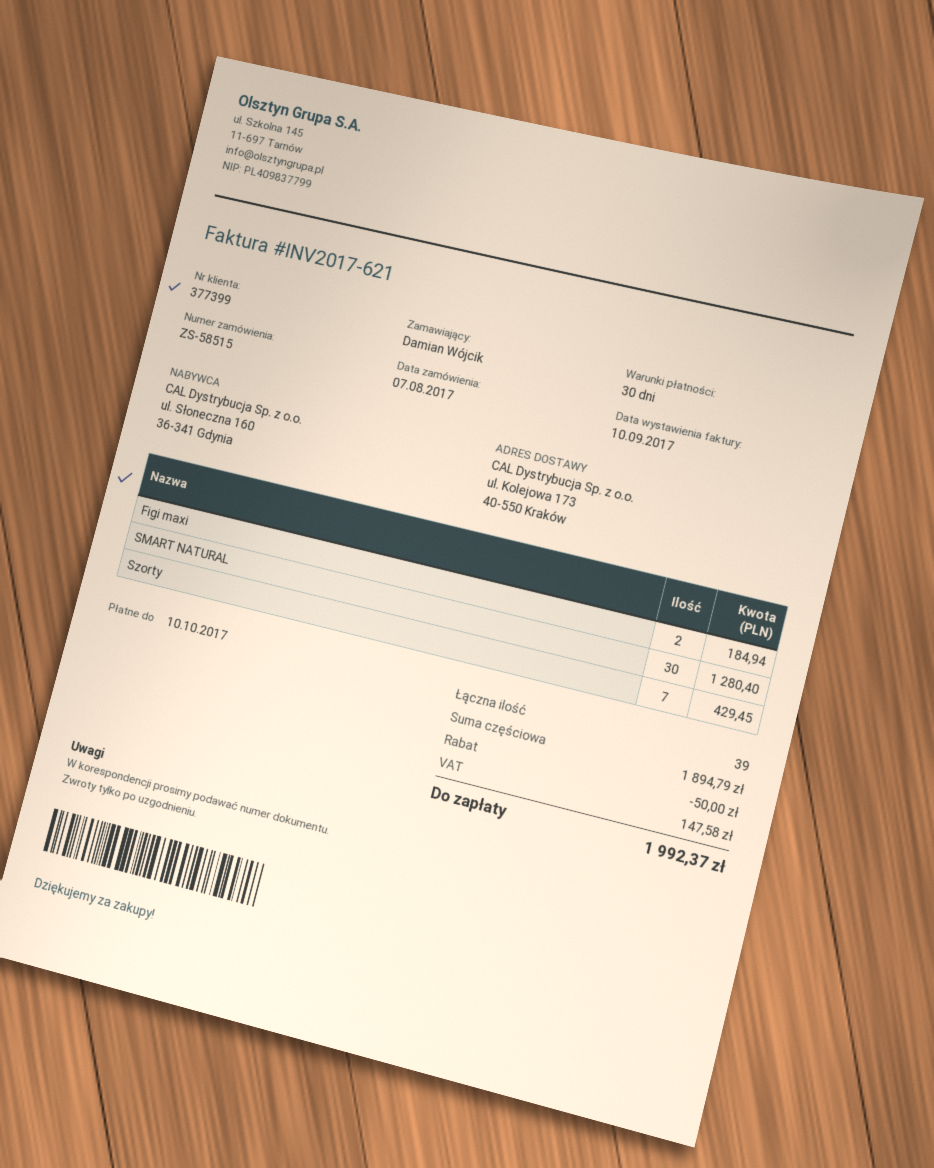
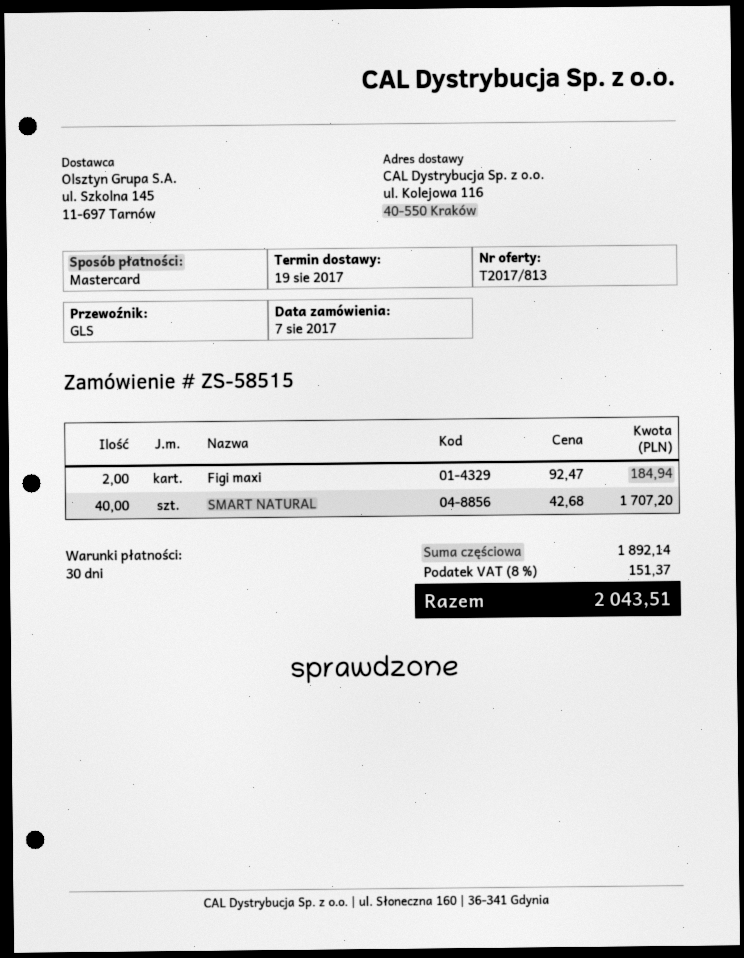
ship to: ul. Kolejowa 173, 40-550 Kraków -> ul. Kolejowa 116, 40-550 Kraków
SMART NATURAL: 30 for 1280.40 -> 40 for 1707.20
Szorty: 7 for 429.45 -> none
subtotal: 1894.79 -> 1892.14
discount: 50.00 -> none
tax: 147.58 -> 151.37
total: 1992.37 -> 2043.51

